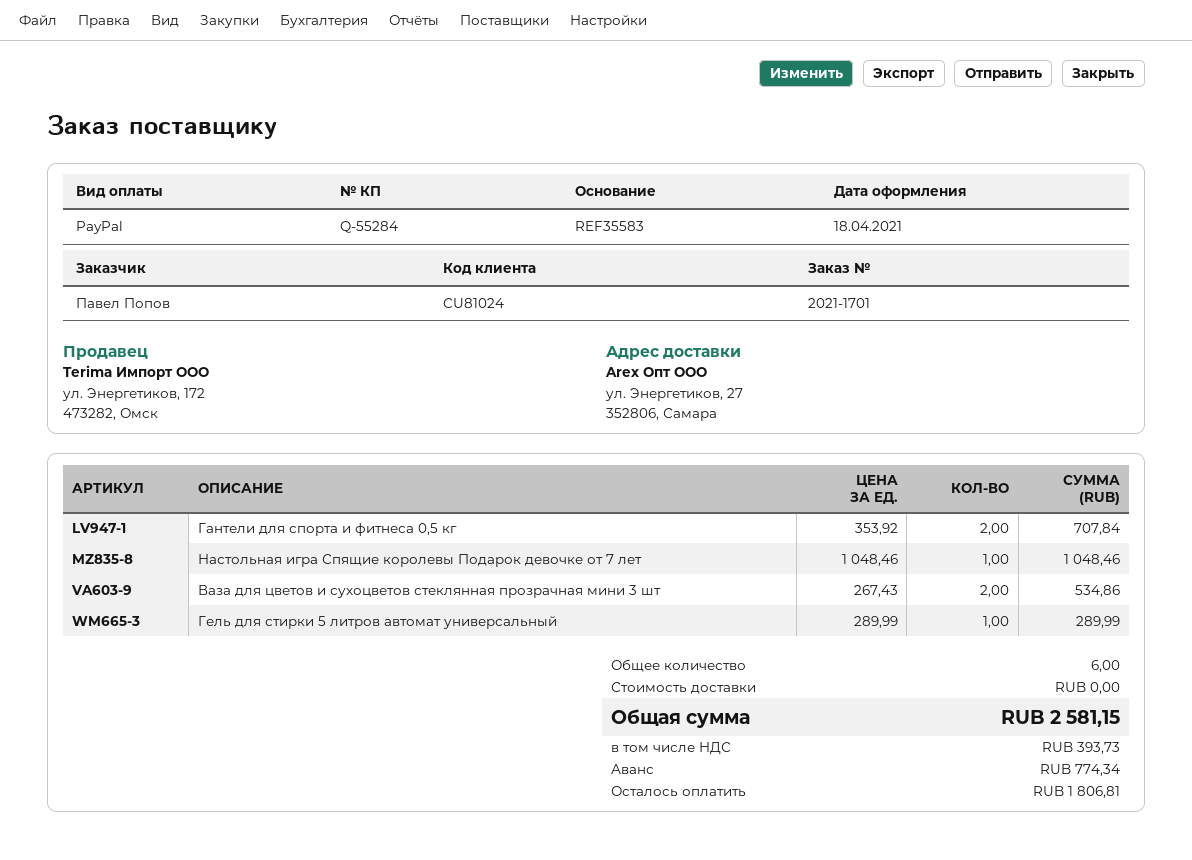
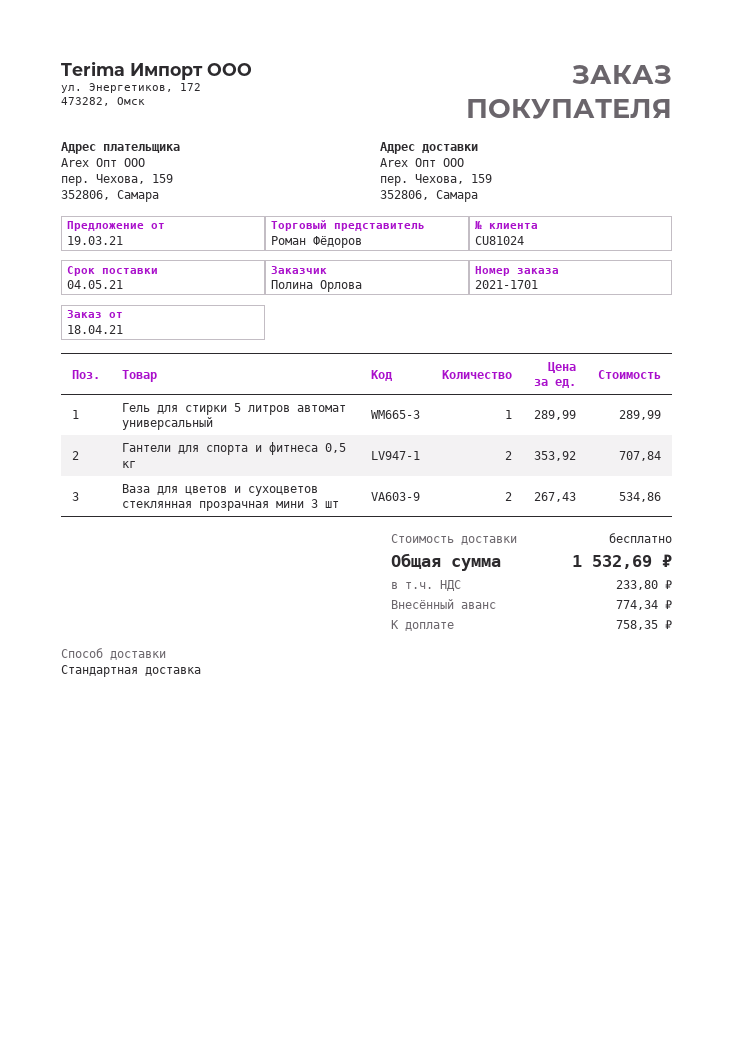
ordered by: Павел Попов -> Полина Орлова
ship to: ул. Энергетиков, 27, 352806, Самара -> пер. Чехова, 159, 352806, Самара
Настольная игра Спящие королевы Подарок девочке от 7 лет: 1 x 1048.46 = 1048.46 -> none
tax: 393.73 -> 233.80
total: 2581.15 -> 1532.69
balance: 1806.81 -> 758.35

